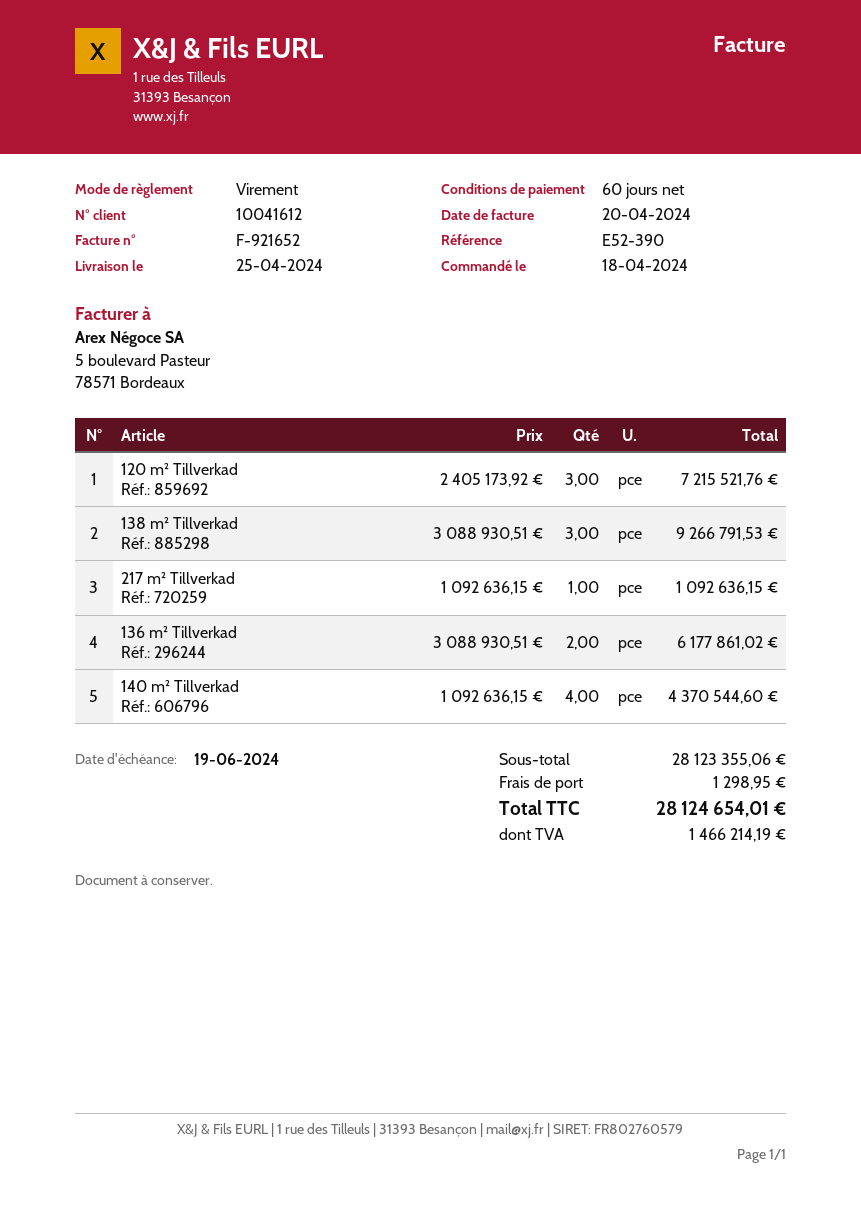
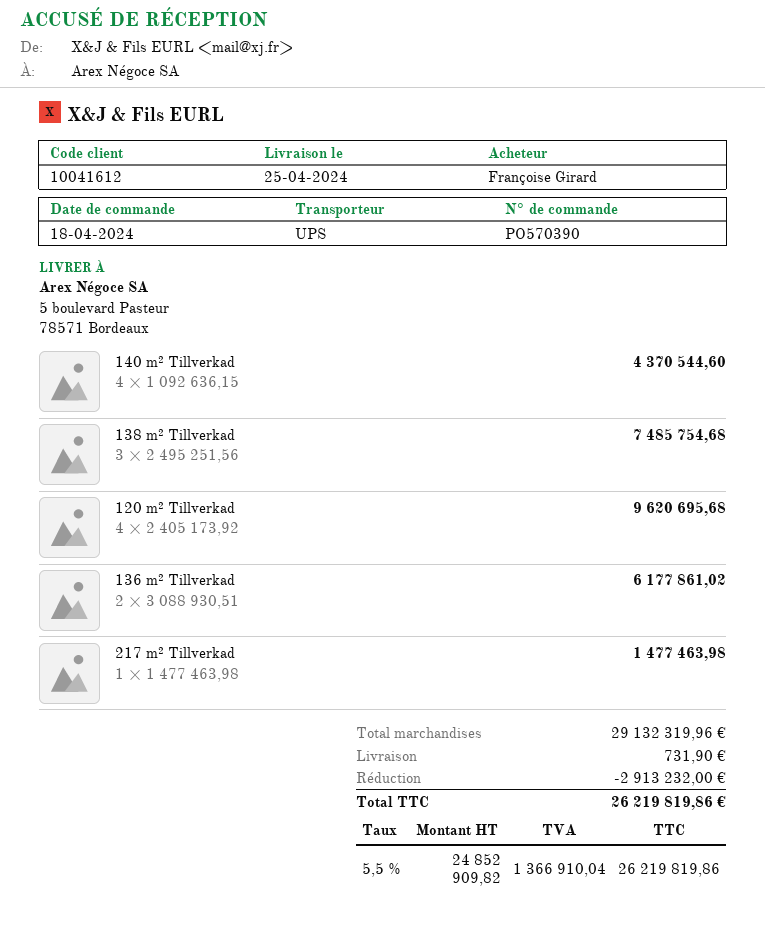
120 m² Tillverkad: 3 x 2405173.92 = 7215521.76 -> 4 x 2405173.92 = 9620695.68
138 m² Tillverkad: 3 x 3088930.51 = 9266791.53 -> 3 x 2495251.56 = 7485754.68
217 m² Tillverkad: 1 x 1092636.15 = 1092636.15 -> 1 x 1477463.98 = 1477463.98
subtotal: 28123355.06 -> 29132319.96
discount: none -> 2913232.00
shipping: 1298.95 -> 731.90
tax: 1466214.19 -> 1366910.04
total: 28124654.01 -> 26219819.86

